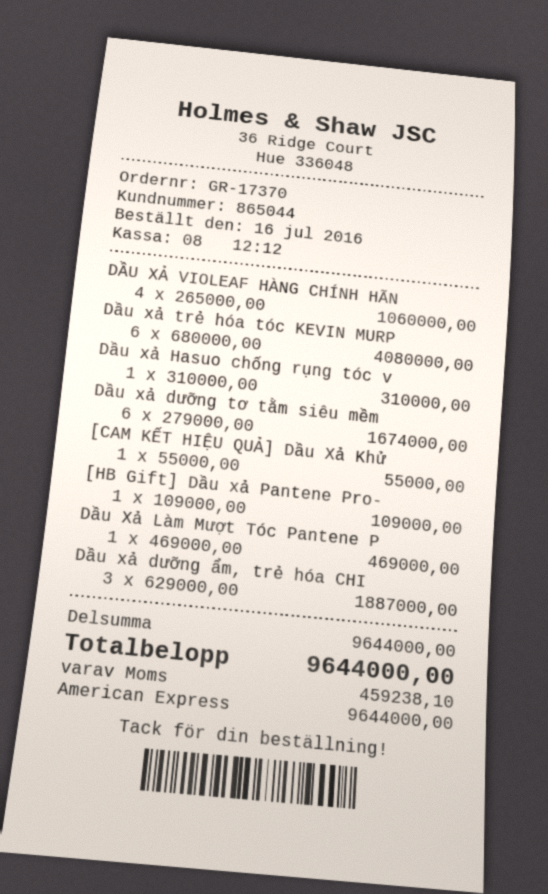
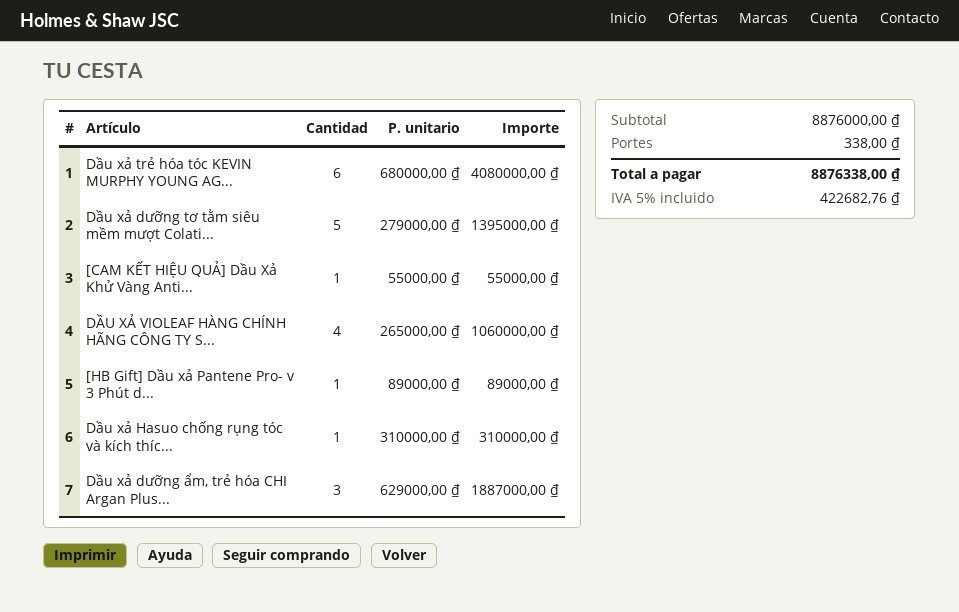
Dầu xả dưỡng tơ tằm siêu mềm: 6 x 279000.00 = 1674000.00 -> 5 x 279000.00 = 1395000.00
[HB Gift] Dầu xả Pantene Pro-: 1 x 109000.00 = 109000.00 -> 1 x 89000.00 = 89000.00
Dầu Xả Làm Mượt Tóc Pantene P: 1 x 469000.00 = 469000.00 -> none
subtotal: 9644000.00 -> 8876000.00
shipping: none -> 338.00
tax: 459238.10 -> 422682.76
total: 9644000.00 -> 8876338.00

